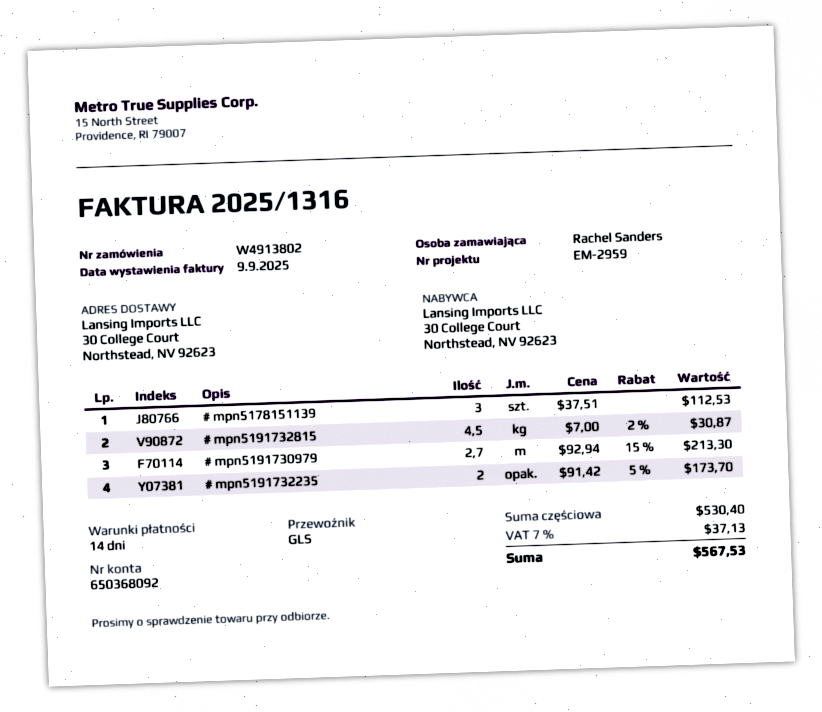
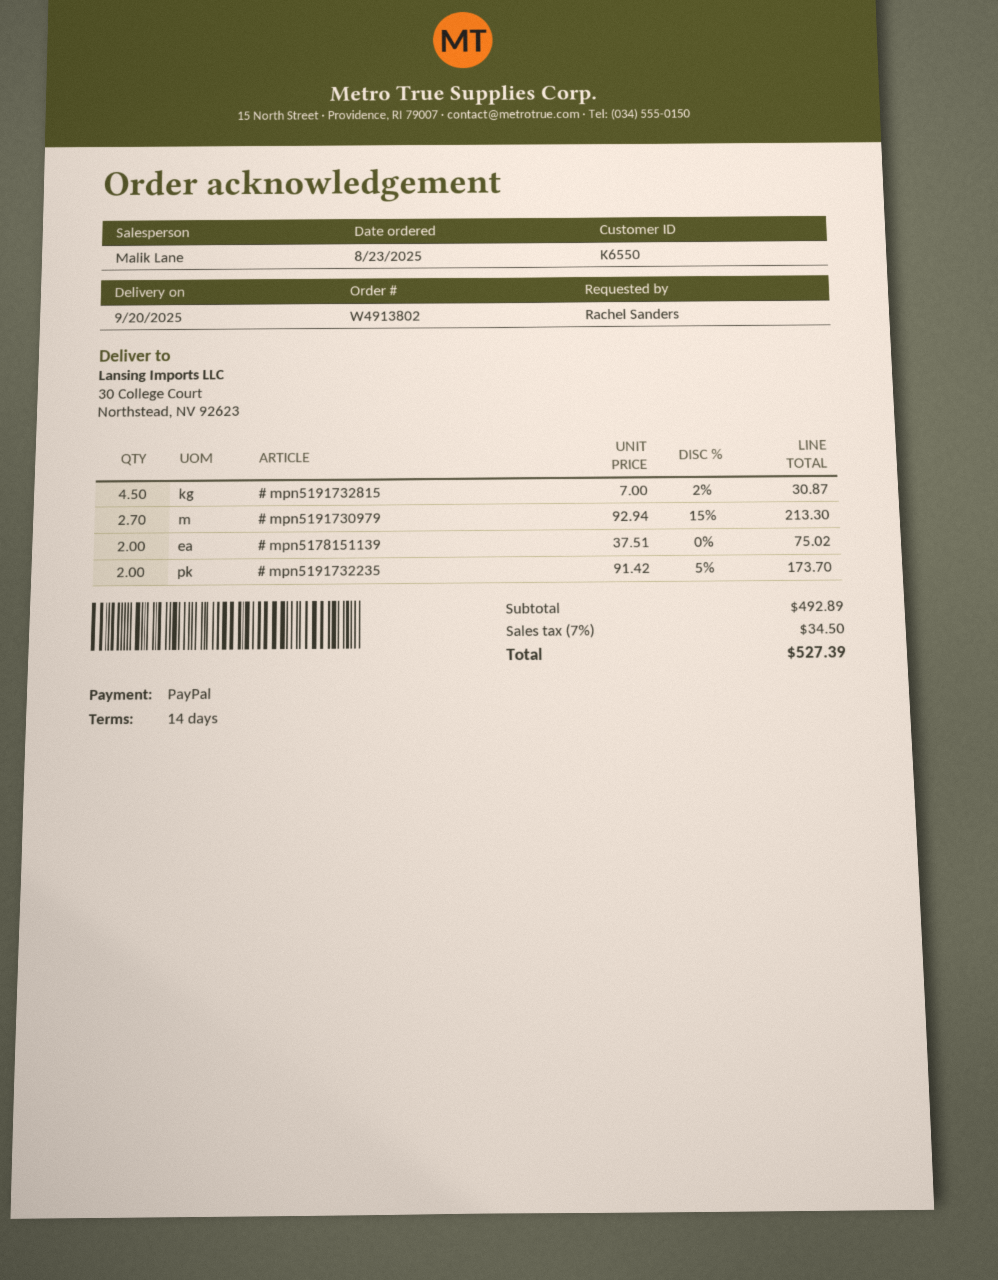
# mpn5178151139: 3 x 37.51 = 112.53 -> 2 x 37.51 = 75.02
subtotal: 530.40 -> 492.89
tax: 7% = 37.13 -> 7% = 34.50
total: 567.53 -> 527.39

